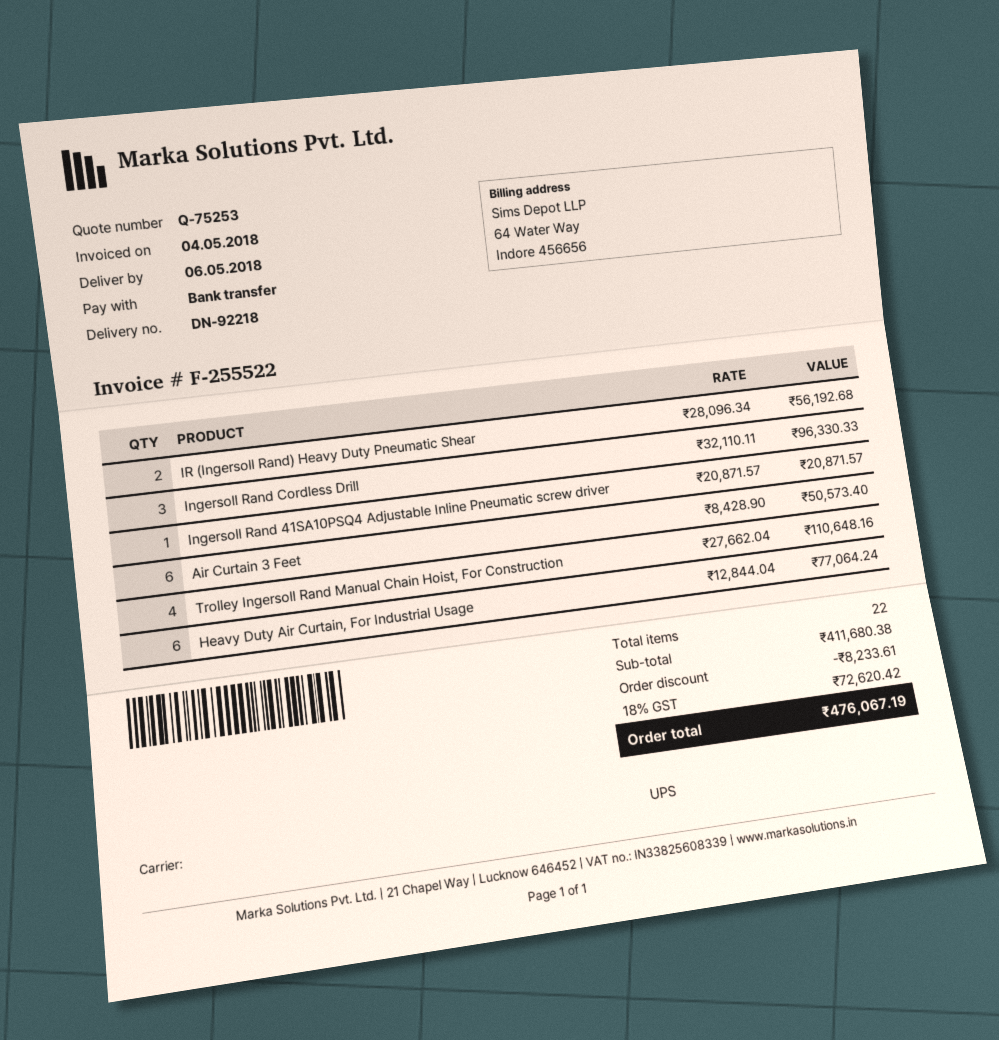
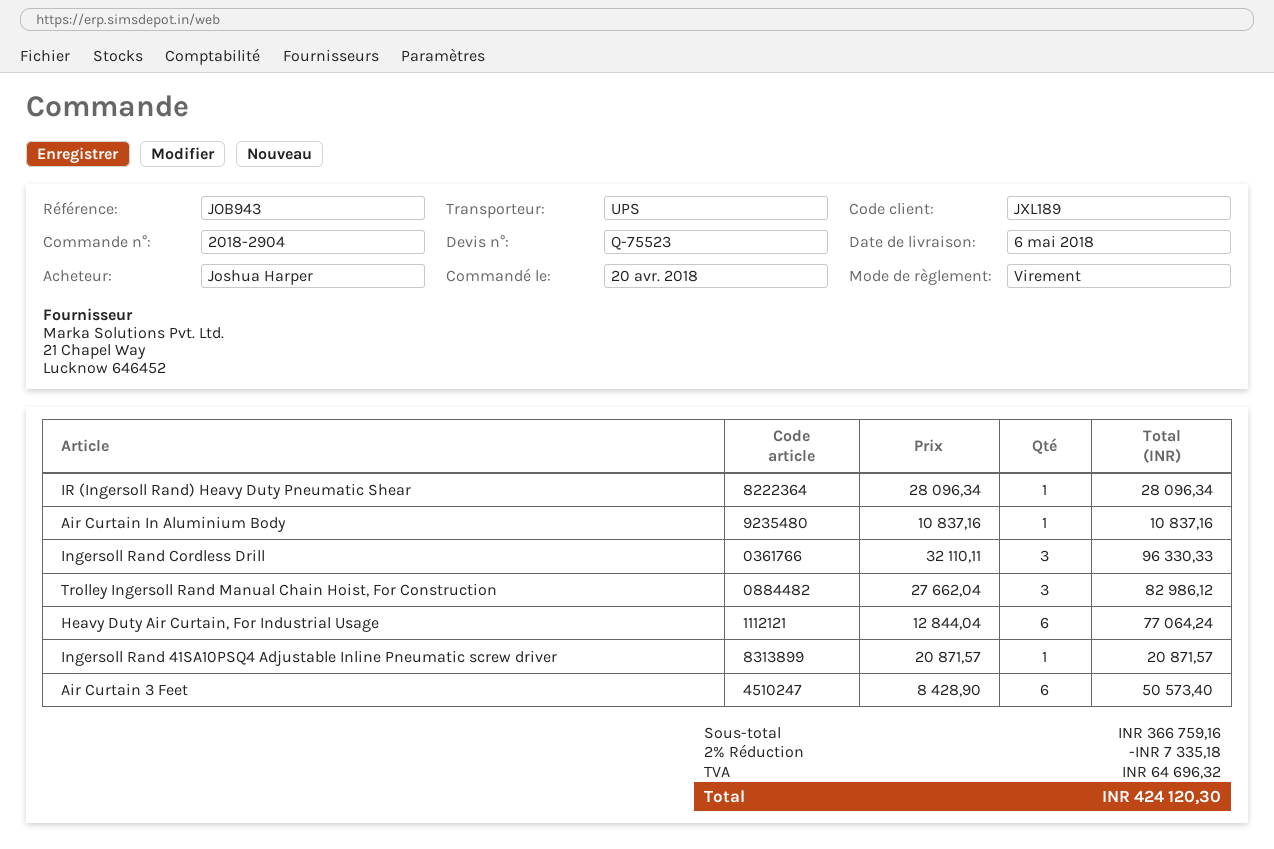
quote number: Q-75253 -> Q-75523
IR (Ingersoll Rand) Heavy Duty Pneumatic Shear: 2 x 28096.34 = 56192.68 -> 1 x 28096.34 = 28096.34
Trolley Ingersoll Rand Manual Chain Hoist, For Construction: 4 x 27662.04 = 110648.16 -> 3 x 27662.04 = 82986.12
Air Curtain In Aluminium Body: none -> 1 x 10837.16 = 10837.16
subtotal: 411680.38 -> 366759.16
discount: 8233.61 -> 7335.18
tax: 72620.42 -> 64696.32
total: 476067.19 -> 424120.30

